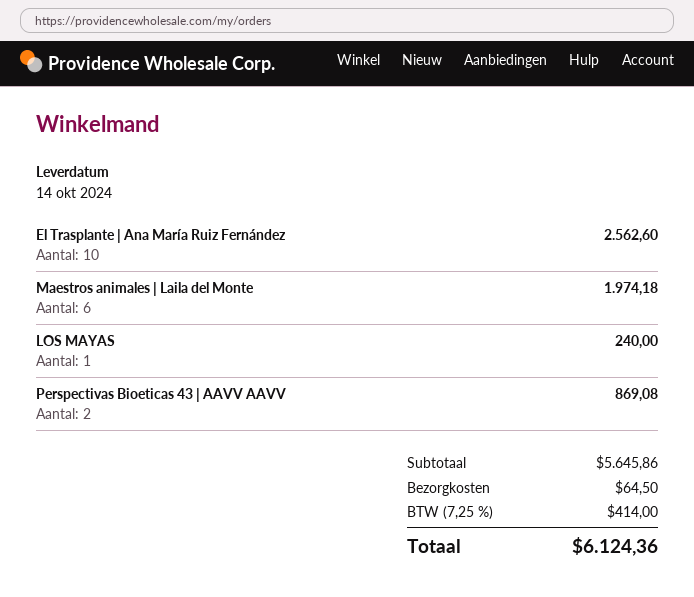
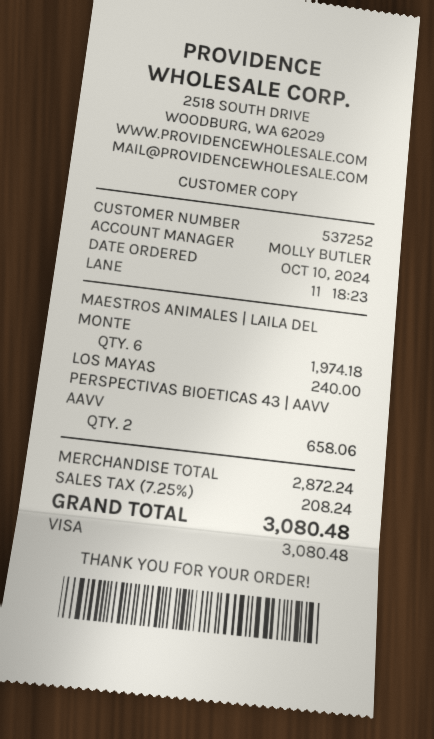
El Trasplante | Ana María Ruiz Fernández: 10 for 2562.60 -> none
Perspectivas Bioeticas 43 | AAVV AAVV: 2 for 869.08 -> 2 for 658.06
subtotal: 5645.86 -> 2872.24
shipping: 64.50 -> none
tax: 7.25% = 414.00 -> 7.25% = 208.24
total: 6124.36 -> 3080.48

